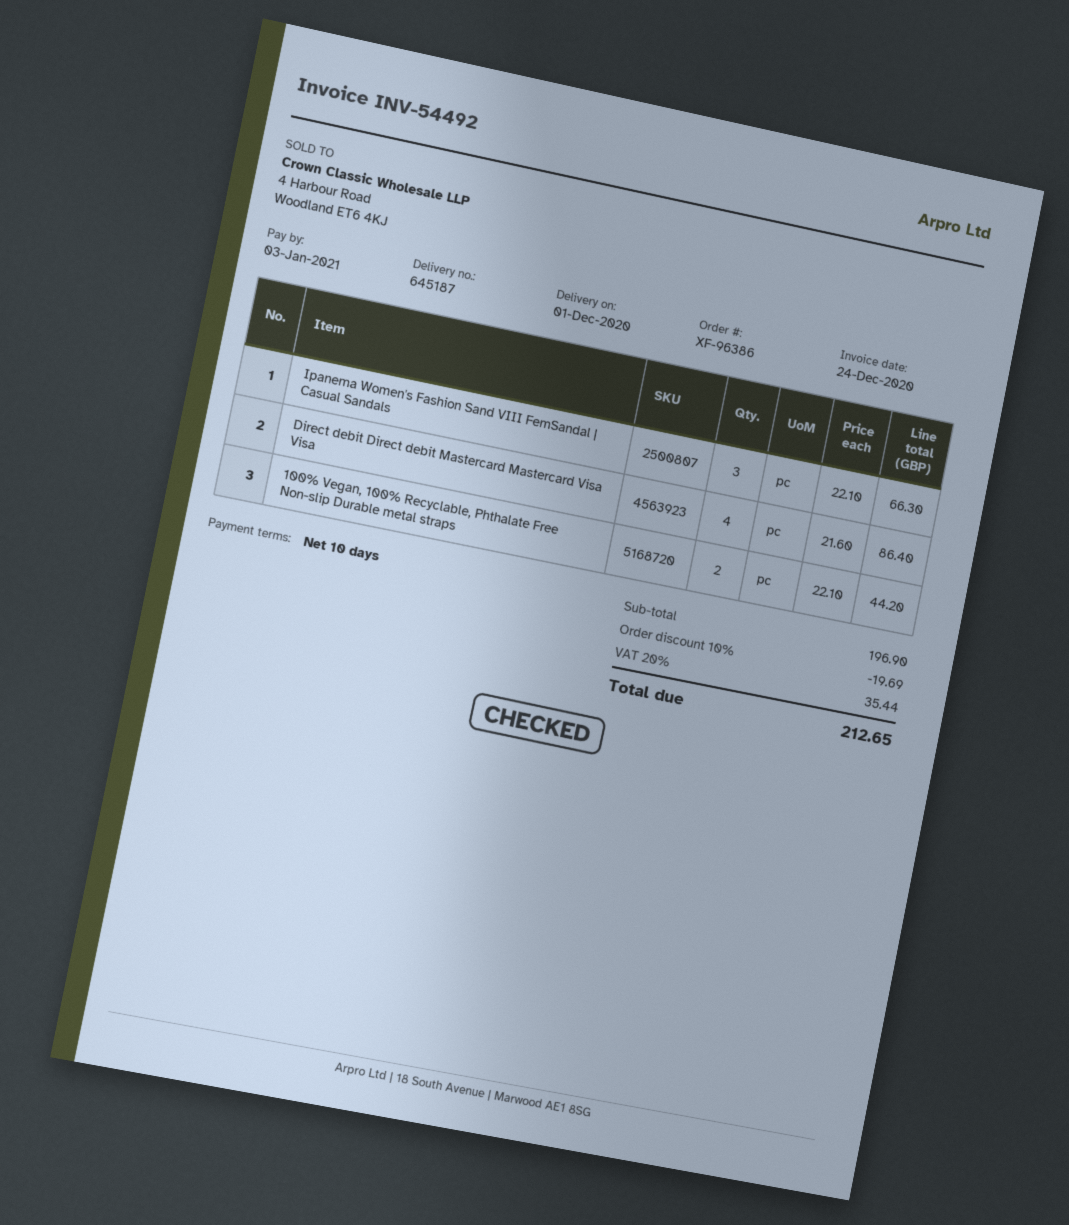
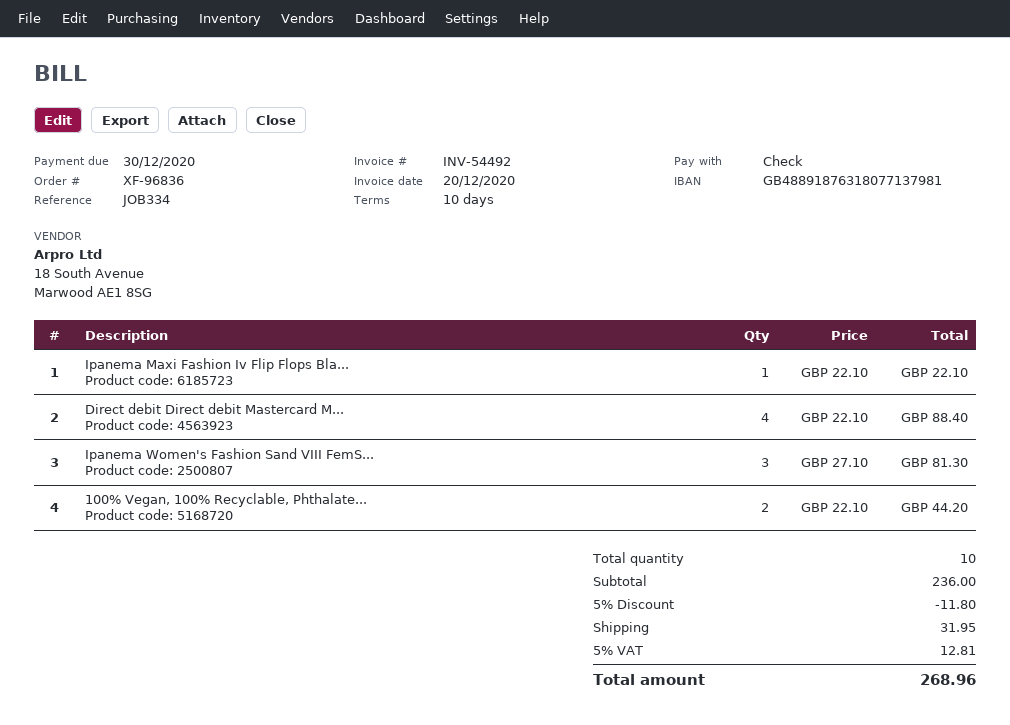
order number: XF-96386 -> XF-96836
invoice date: 2020-12-24 -> 2020-12-20
due date: 2021-01-03 -> 2020-12-30
Ipanema Women's Fashion Sand VIII FemSandal | Casual Sandals: 3 x 22.10 = 66.30 -> 3 x 27.10 = 81.30
Direct debit Direct debit Mastercard Mastercard Visa Visa: 4 x 21.60 = 86.40 -> 4 x 22.10 = 88.40
Ipanema Maxi Fashion Iv Flip Flops Bla...: none -> 1 x 22.10 = 22.10
subtotal: 196.90 -> 236.00
discount: 10% = 19.69 -> 5% = 11.80
shipping: none -> 31.95
tax: 20% = 35.44 -> 5% = 12.81
total: 212.65 -> 268.96

